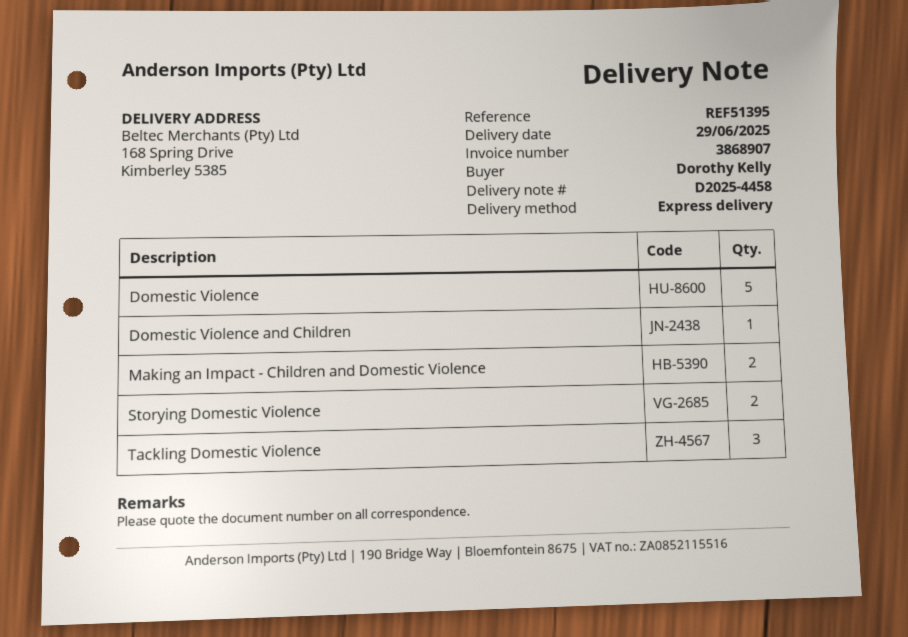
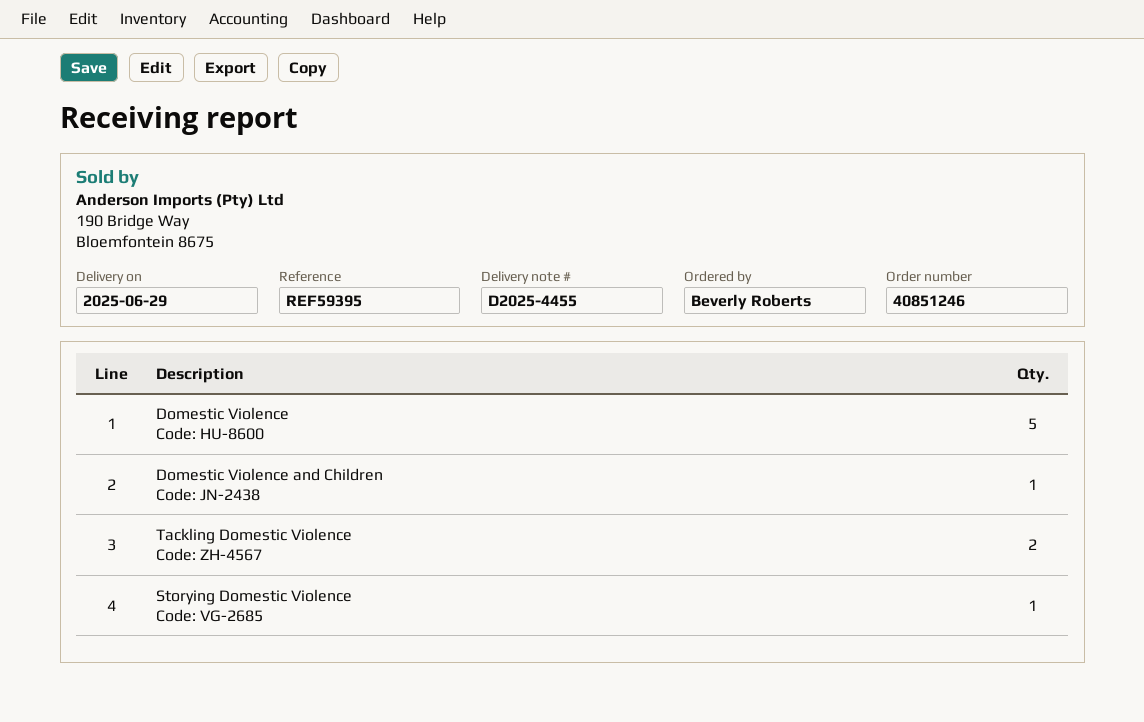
delivery note number: D2025-4458 -> D2025-4455
reference: REF51395 -> REF59395
ordered by: Dorothy Kelly -> Beverly Roberts
Making an Impact - Children and Domestic Violence: 2 -> none
Storying Domestic Violence: 2 -> 1
Tackling Domestic Violence: 3 -> 2

